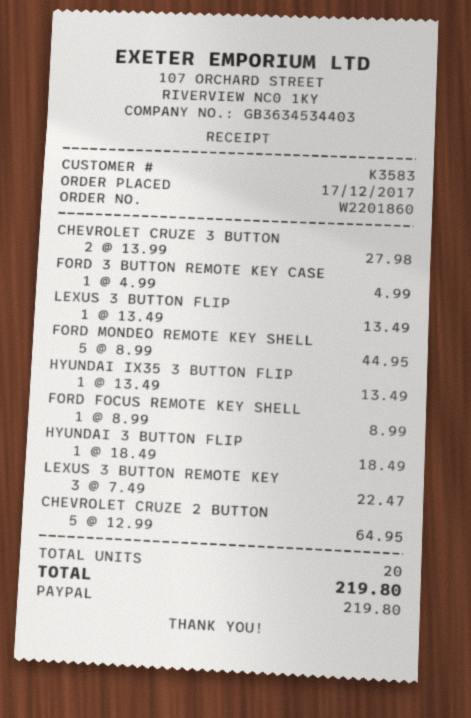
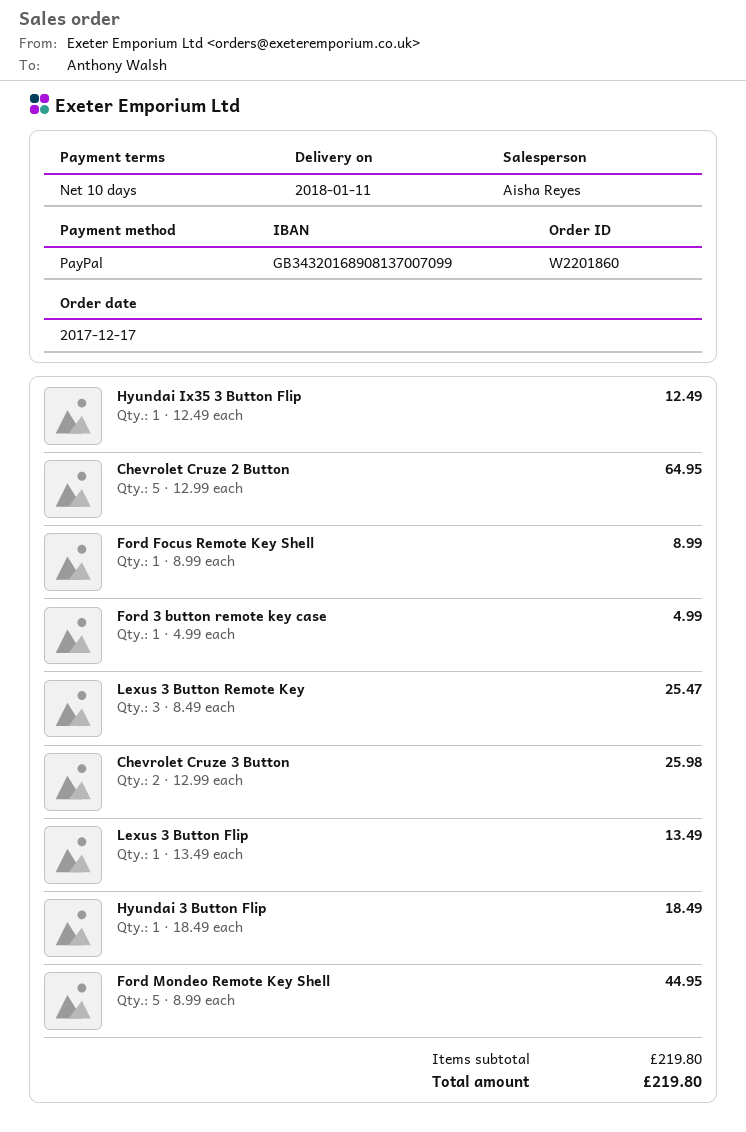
CHEVROLET CRUZE 3 BUTTON: 2 x 13.99 = 27.98 -> 2 x 12.99 = 25.98
HYUNDAI IX35 3 BUTTON FLIP: 1 x 13.49 = 13.49 -> 1 x 12.49 = 12.49
LEXUS 3 BUTTON REMOTE KEY: 3 x 7.49 = 22.47 -> 3 x 8.49 = 25.47

